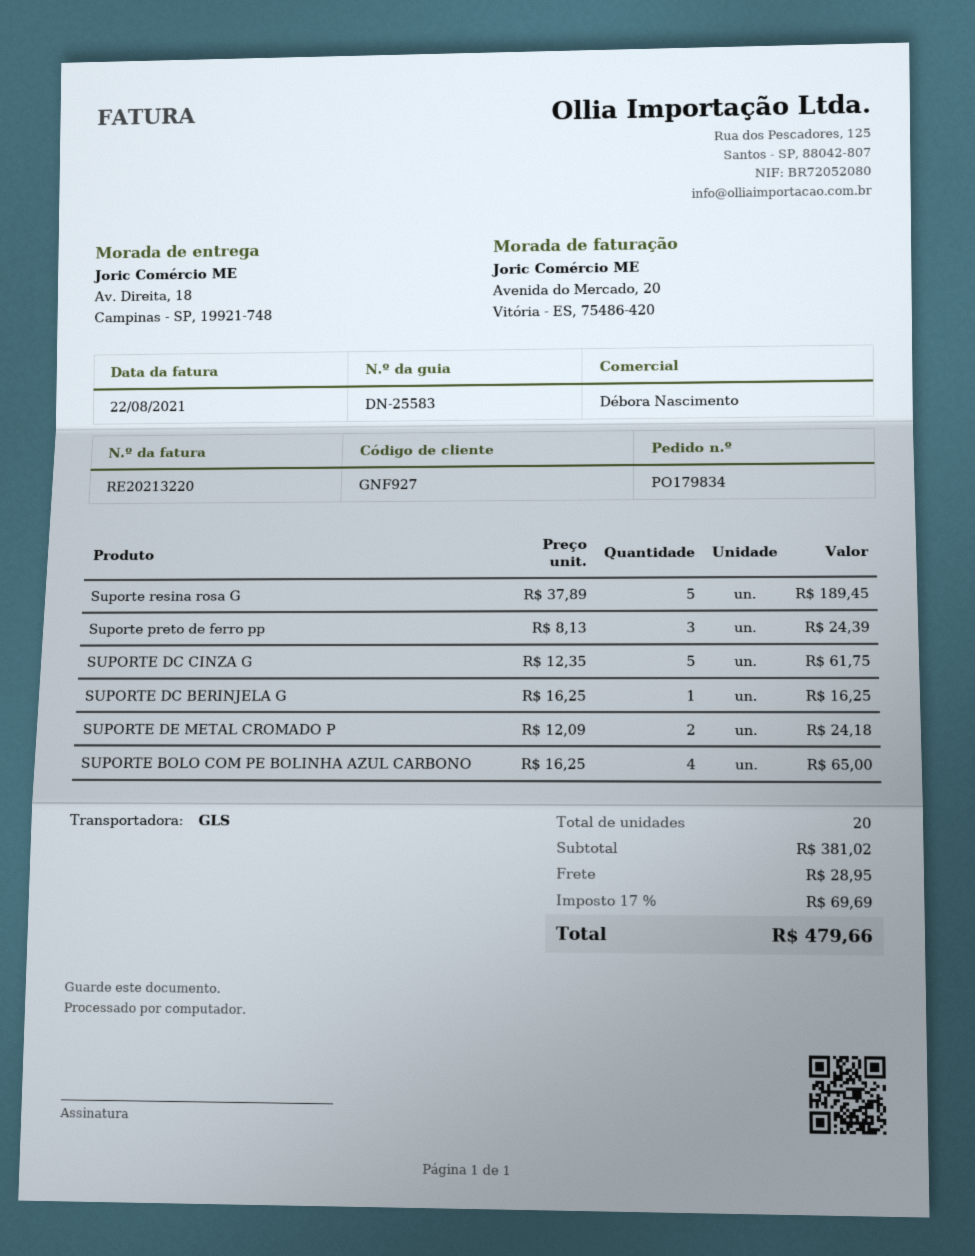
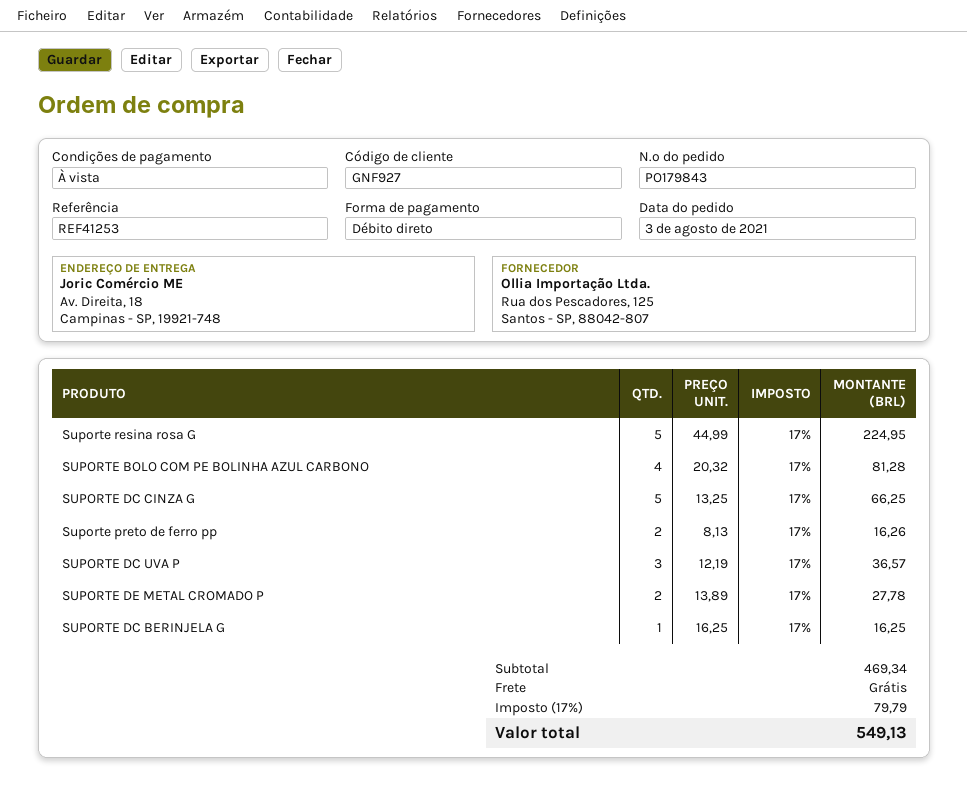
order number: PO179834 -> PO179843
Suporte resina rosa G: 5 x 37.89 = 189.45 -> 5 x 44.99 = 224.95
Suporte preto de ferro pp: 3 x 8.13 = 24.39 -> 2 x 8.13 = 16.26
SUPORTE DC CINZA G: 5 x 12.35 = 61.75 -> 5 x 13.25 = 66.25
SUPORTE DE METAL CROMADO P: 2 x 12.09 = 24.18 -> 2 x 13.89 = 27.78
SUPORTE BOLO COM PE BOLINHA AZUL CARBONO: 4 x 16.25 = 65.00 -> 4 x 20.32 = 81.28
SUPORTE DC UVA P: none -> 3 x 12.19 = 36.57
subtotal: 381.02 -> 469.34
shipping: 28.95 -> 0.00
tax: 17% = 69.69 -> 17% = 79.79
total: 479.66 -> 549.13

